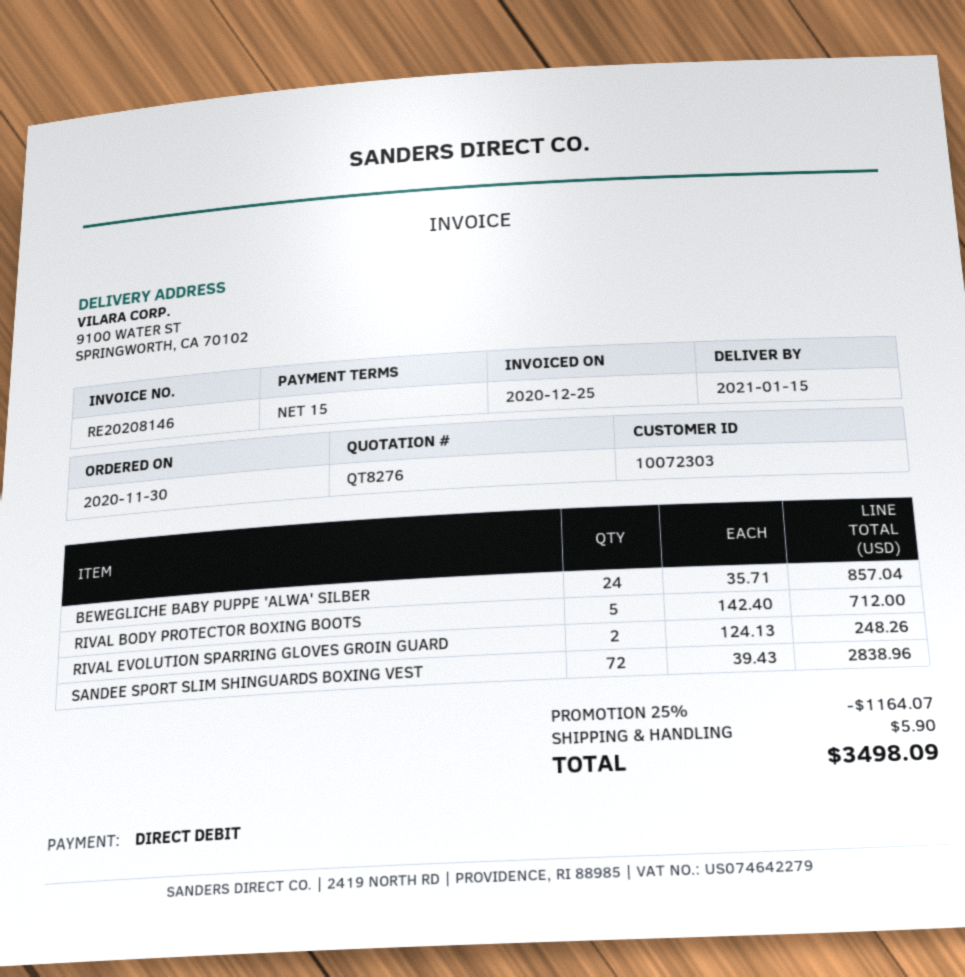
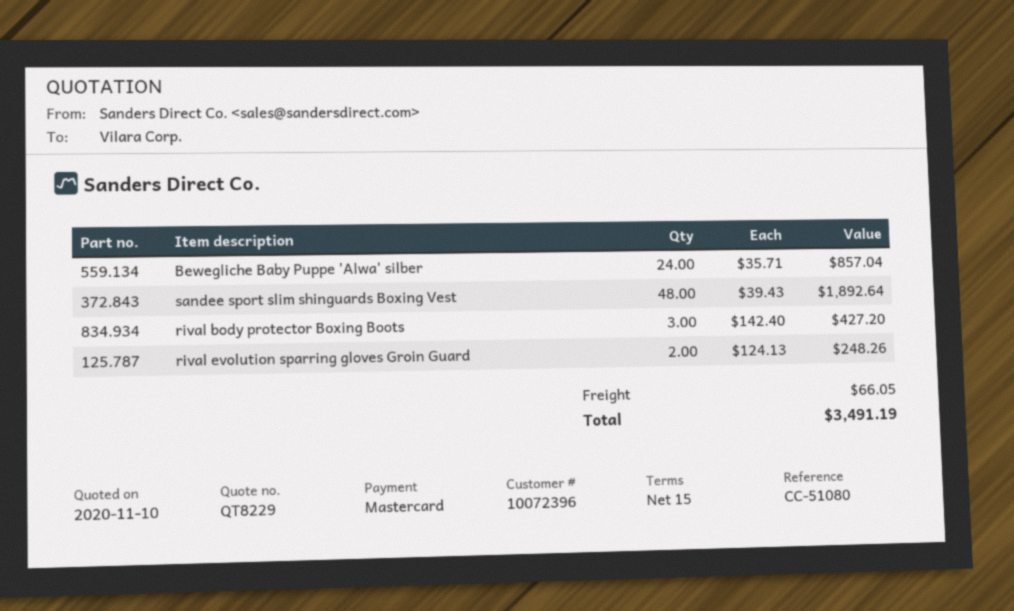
quote number: QT8276 -> QT8229
customer number: 10072303 -> 10072396
payment method: direct debit -> Mastercard
RIVAL BODY PROTECTOR BOXING BOOTS: 5 x 142.40 = 712.00 -> 3 x 142.40 = 427.20
SANDEE SPORT SLIM SHINGUARDS BOXING VEST: 72 x 39.43 = 2838.96 -> 48 x 39.43 = 1892.64
discount: 25% = 1164.07 -> none
shipping: 5.90 -> 66.05
total: 3498.09 -> 3491.19

